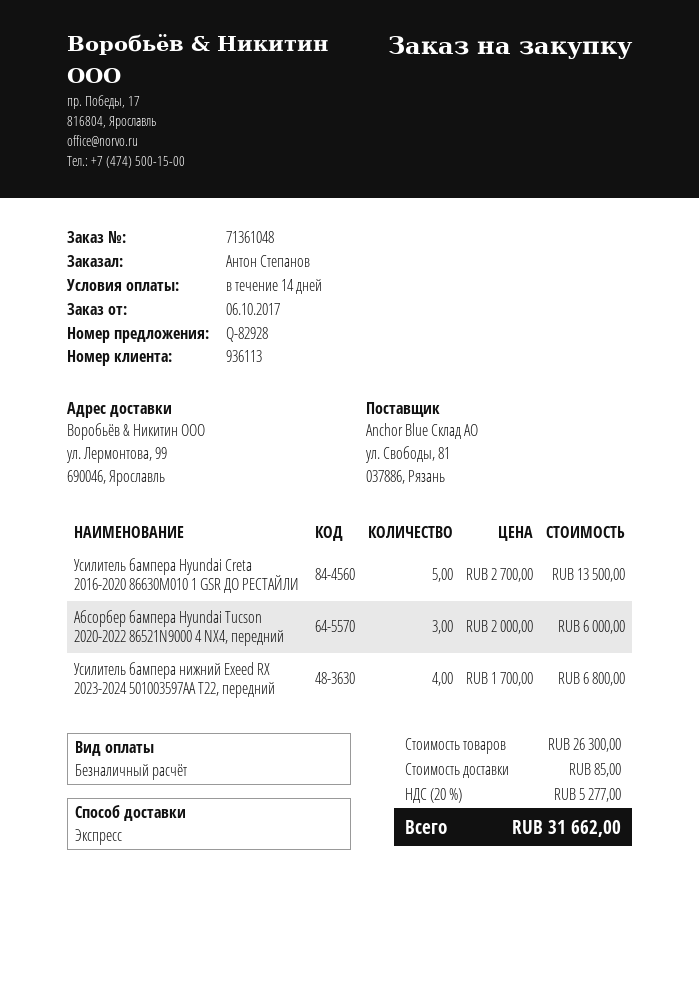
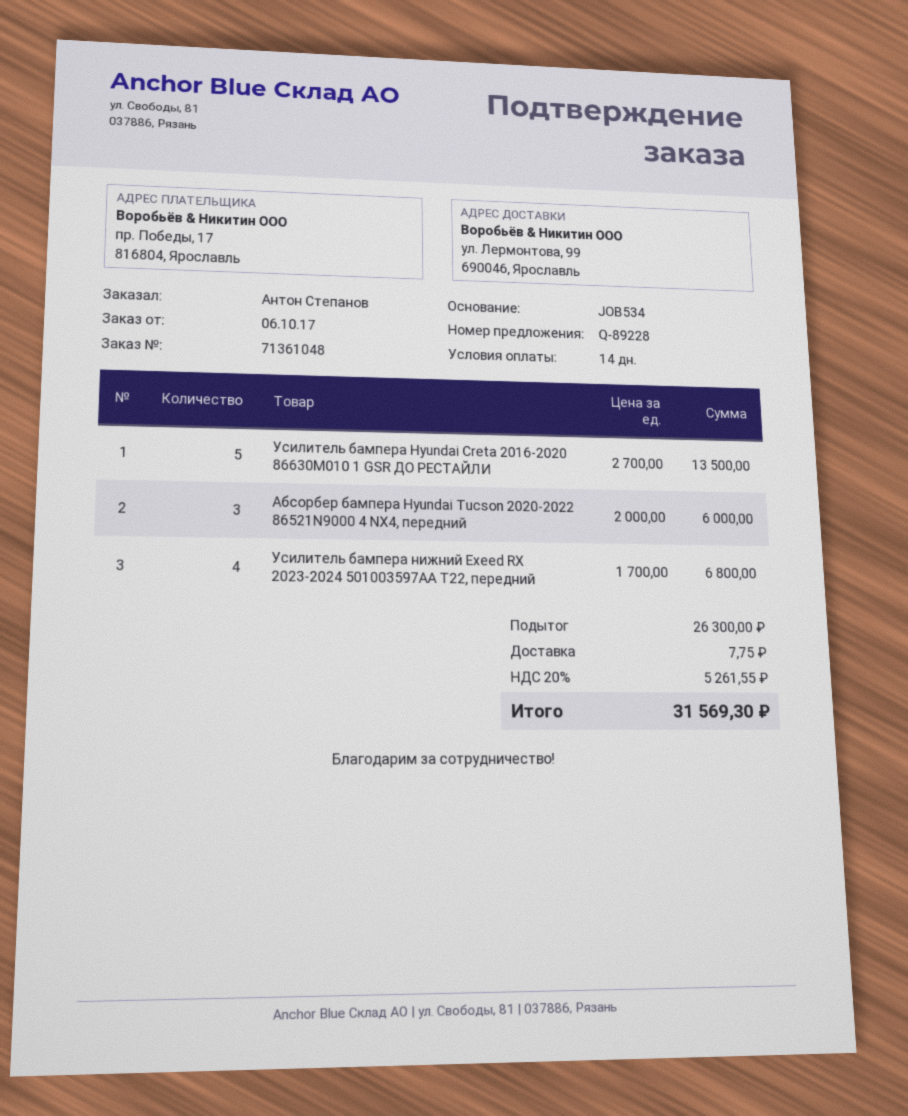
quote number: Q-82928 -> Q-89228
shipping: 85.00 -> 7.75
tax: 20% = 5277.00 -> 20% = 5261.55
total: 31662.00 -> 31569.30

